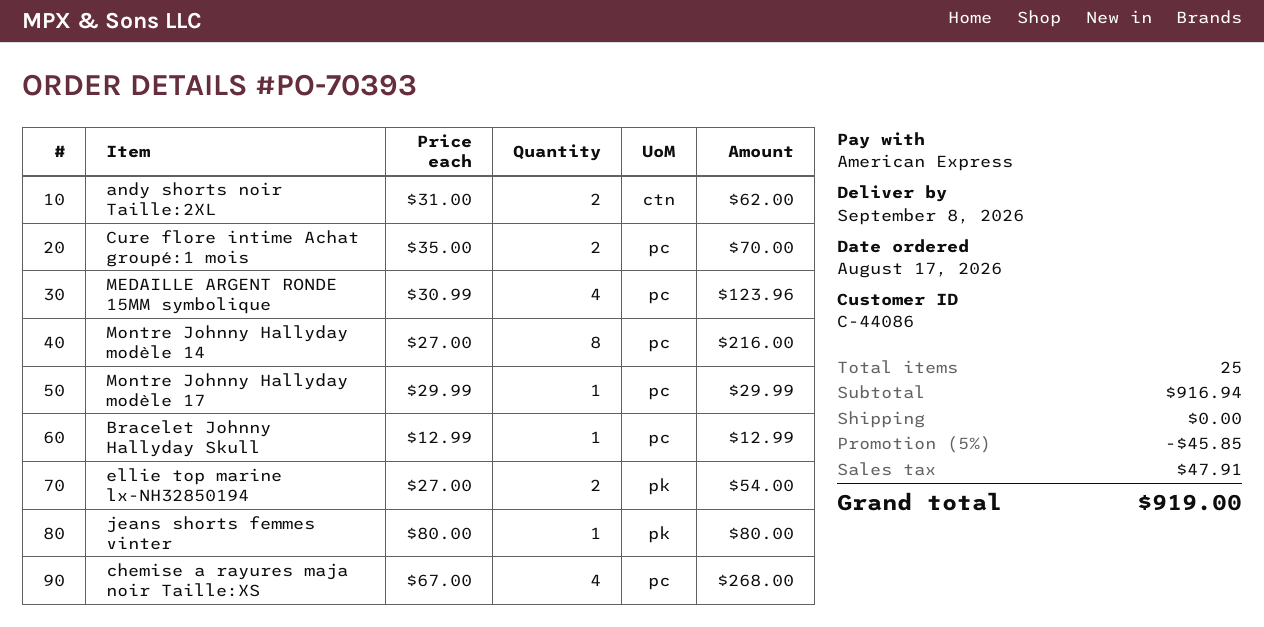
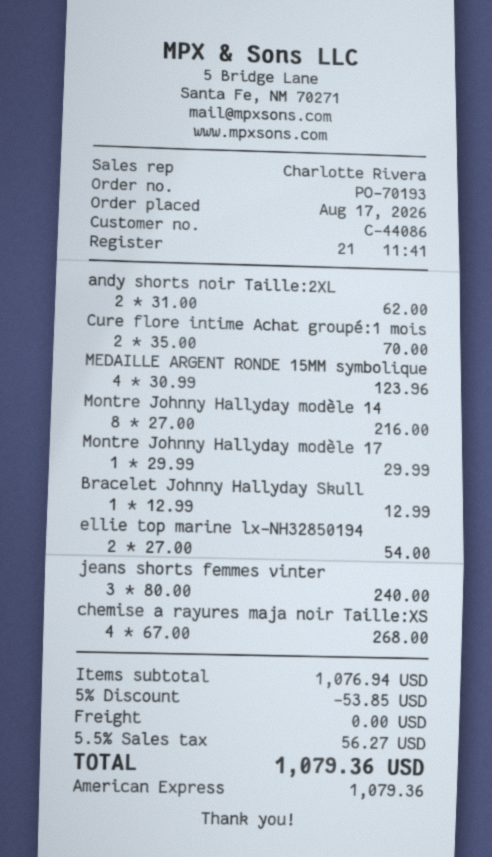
order number: PO-70393 -> PO-70193
jeans shorts femmes vinter: 1 x 80.00 = 80.00 -> 3 x 80.00 = 240.00
subtotal: 916.94 -> 1076.94
discount: 5% = 45.85 -> 5% = 53.85
tax: 47.91 -> 56.27
total: 919.00 -> 1079.36

